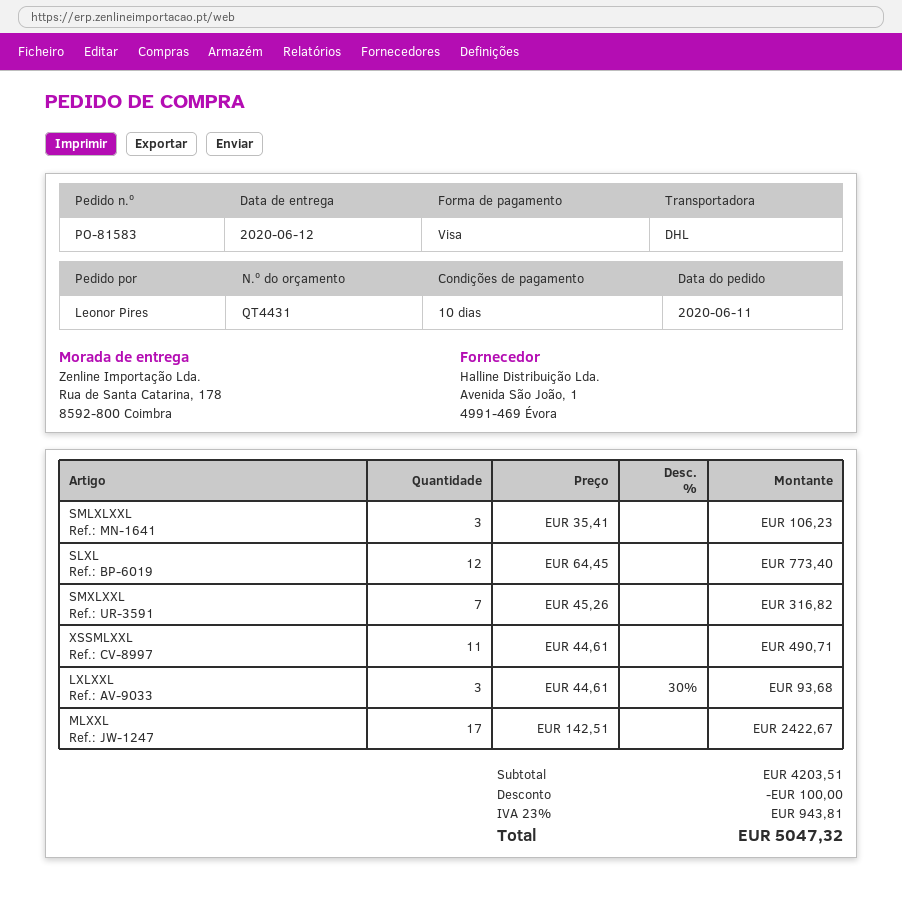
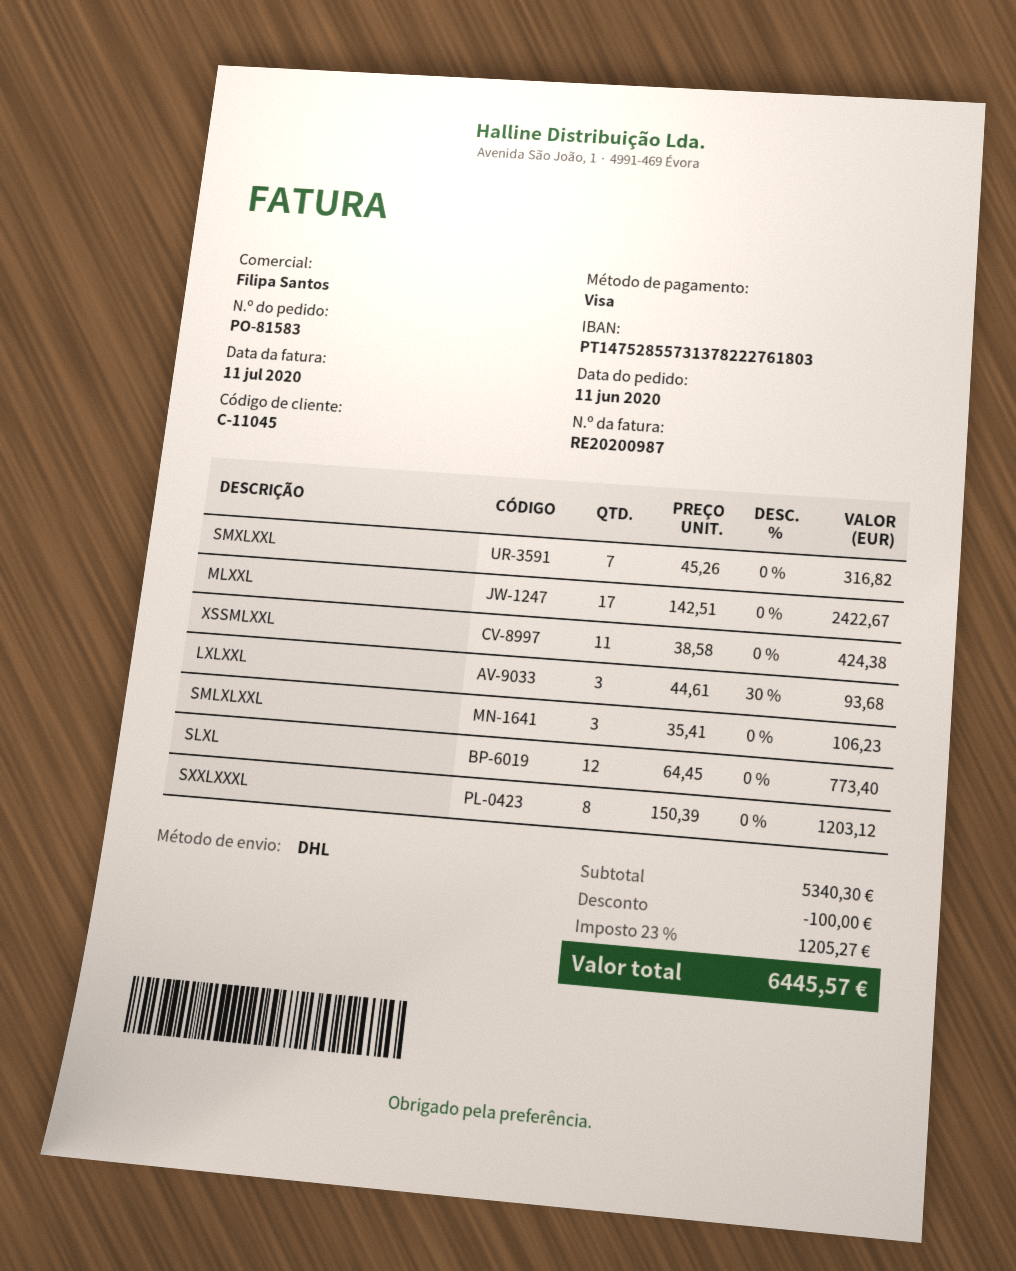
XSSMLXXL: 11 x 44.61 = 490.71 -> 11 x 38.58 = 424.38
SXXLXXXL: none -> 8 x 150.39 = 1203.12
subtotal: 4203.51 -> 5340.30
tax: 23% = 943.81 -> 23% = 1205.27
total: 5047.32 -> 6445.57

